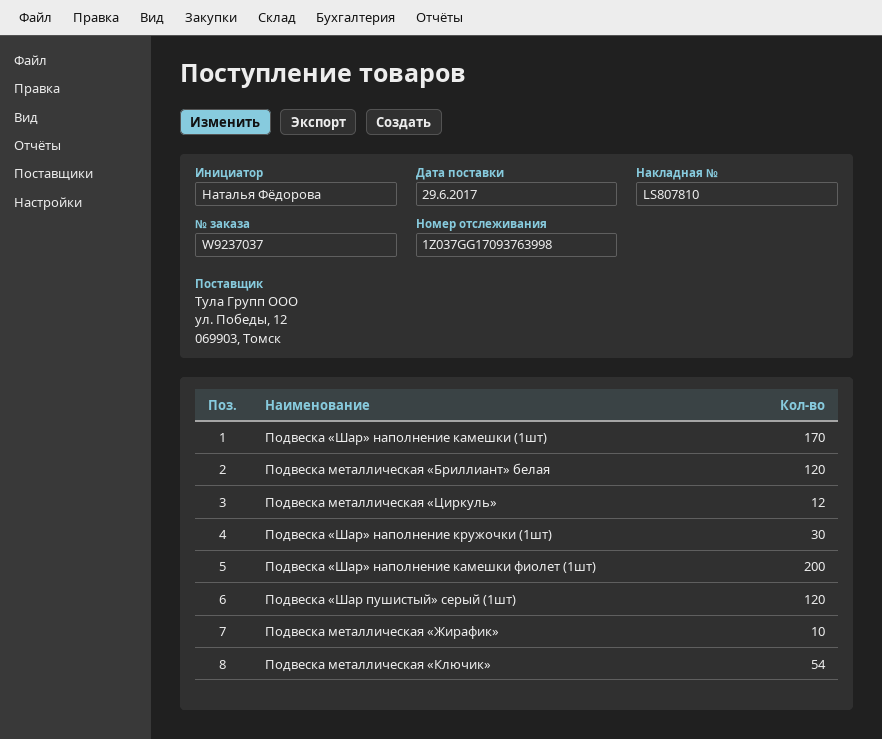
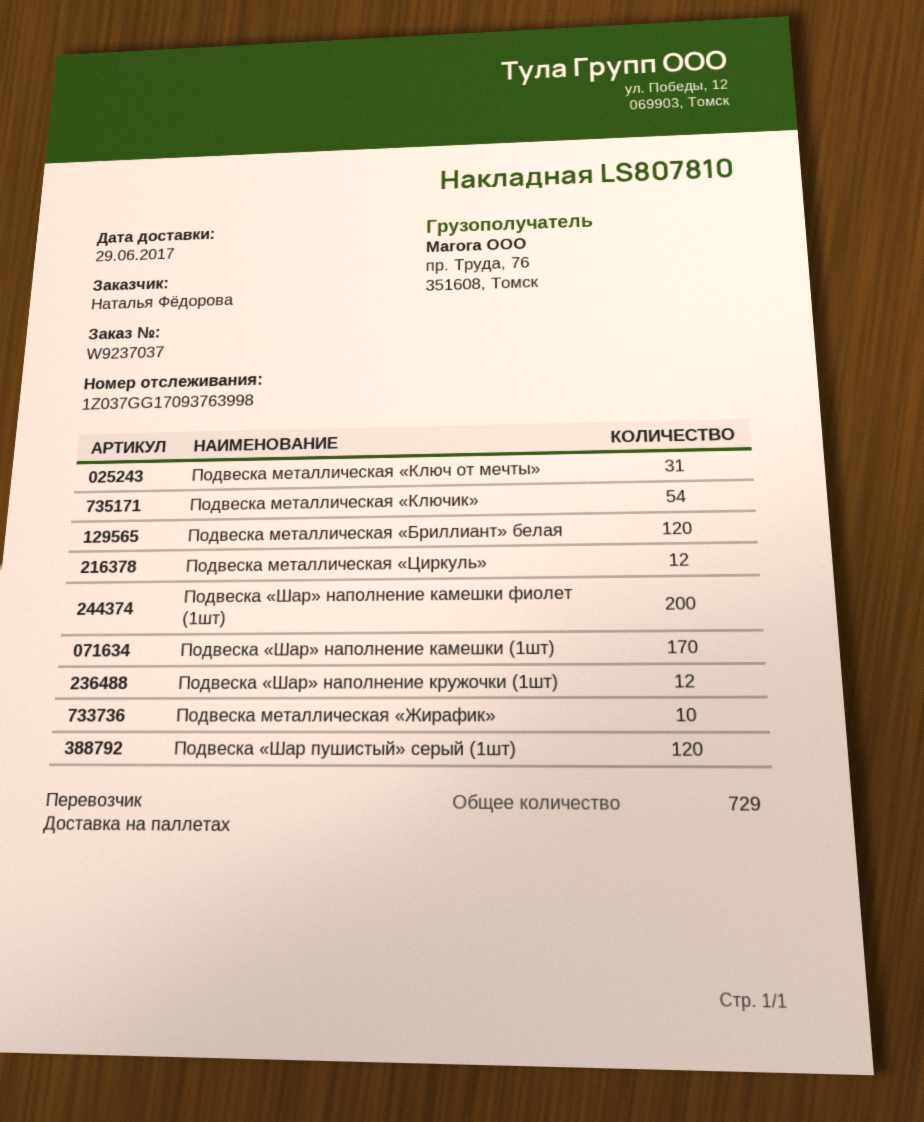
Подвеска «Шар» наполнение кружочки (1шт): 30 -> 12
Подвеска металлическая «Ключ от мечты»: none -> 31

